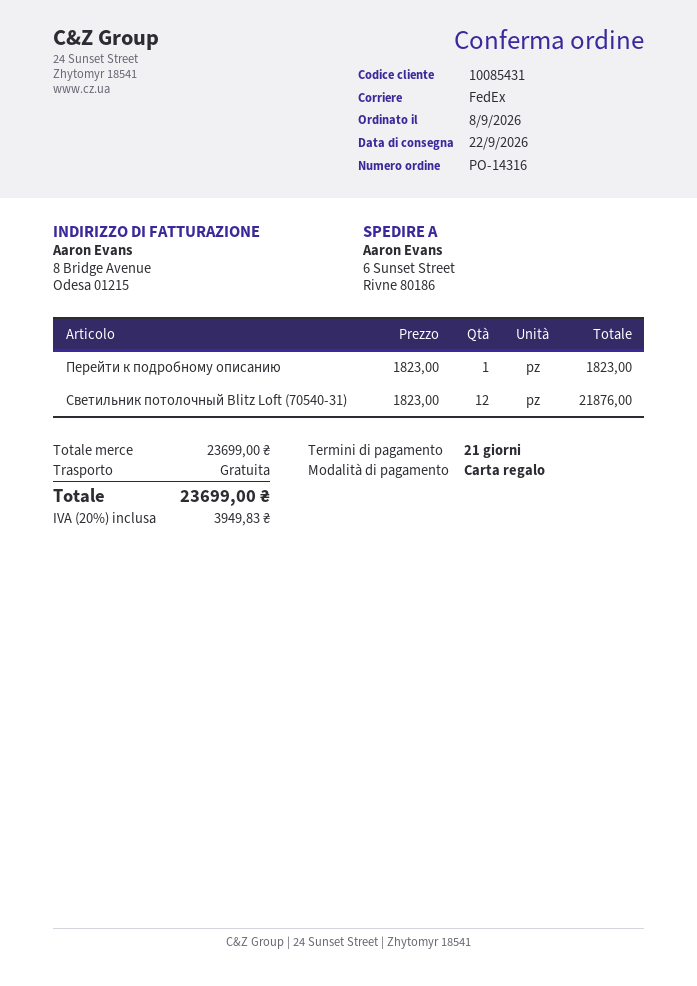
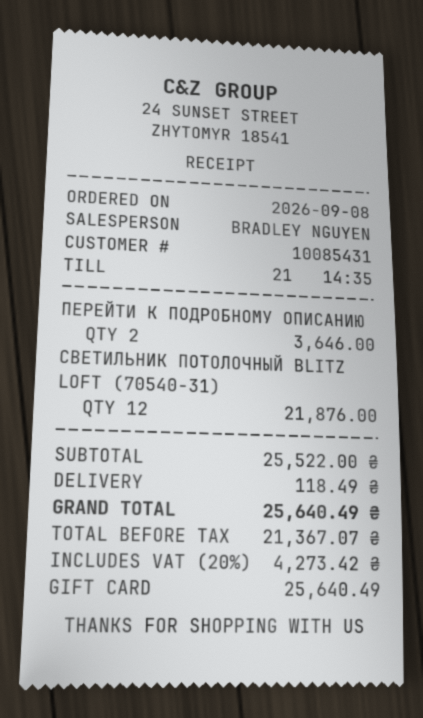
Перейти к подробному описанию: 1 for 1823.00 -> 2 for 3646.00
subtotal: 23699.00 -> 25522.00
shipping: 0.00 -> 118.49
tax: 20% = 3949.83 -> 20% = 4273.42
total: 23699.00 -> 25640.49

